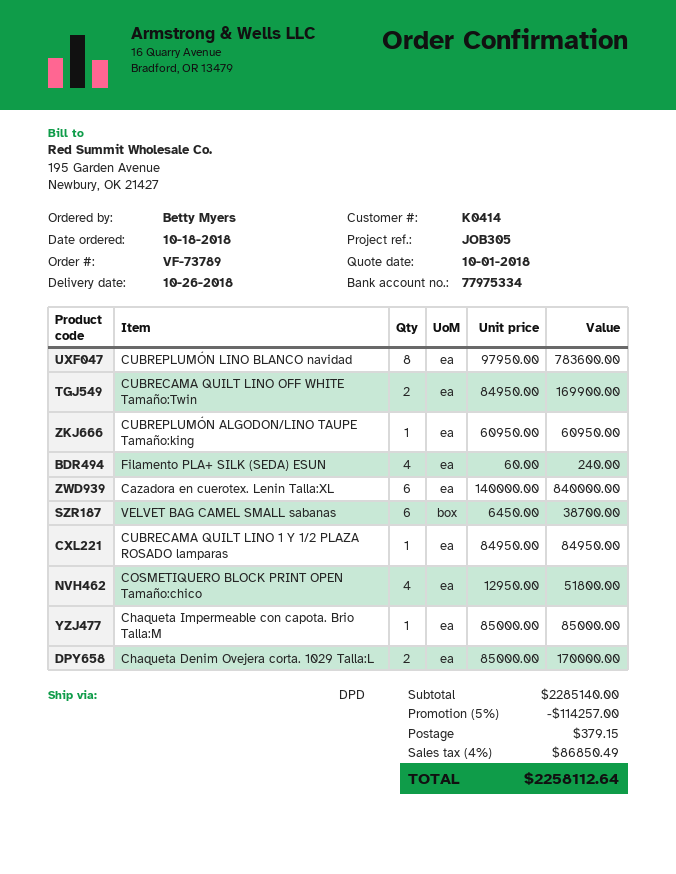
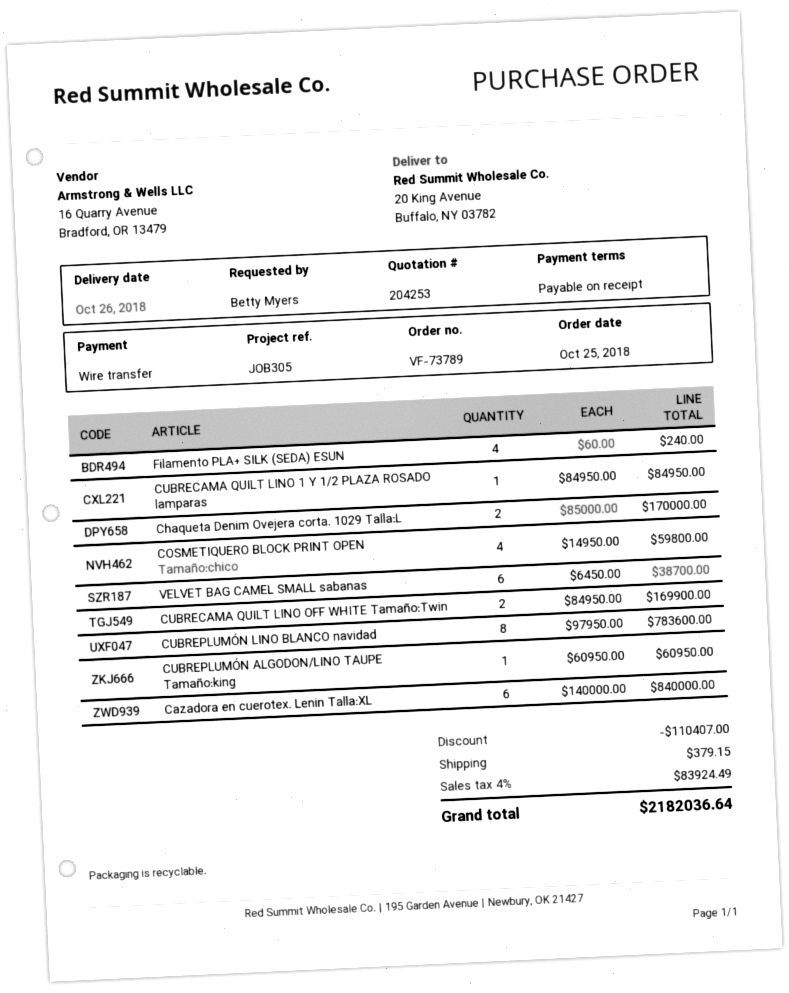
order date: 2018-10-18 -> 2018-10-25
COSMETIQUERO BLOCK PRINT OPEN Tamaño:chico: 4 x 12950.00 = 51800.00 -> 4 x 14950.00 = 59800.00
Chaqueta Impermeable con capota. Brio Talla:M: 1 x 85000.00 = 85000.00 -> none
discount: 114257.00 -> 110407.00
tax: 4% = 86850.49 -> 4% = 83924.49
total: 2258112.64 -> 2182036.64

